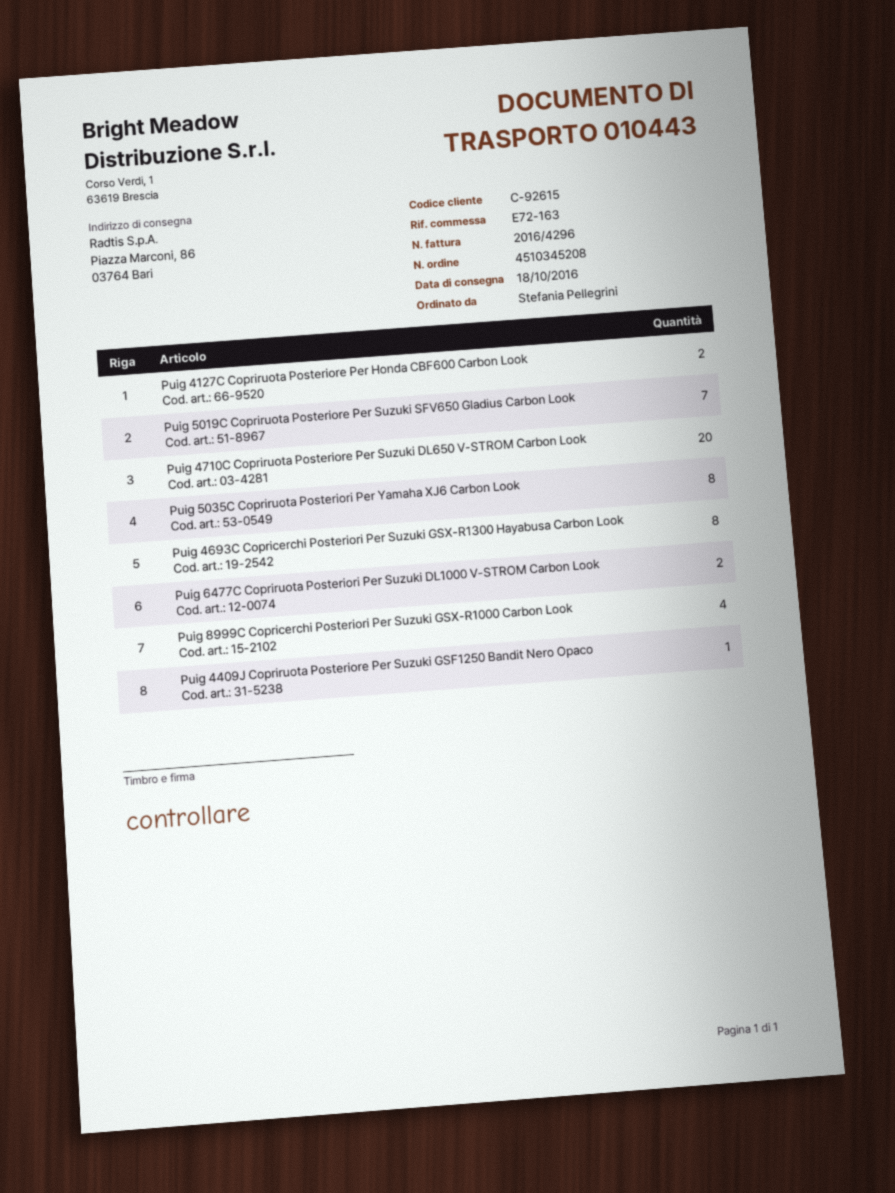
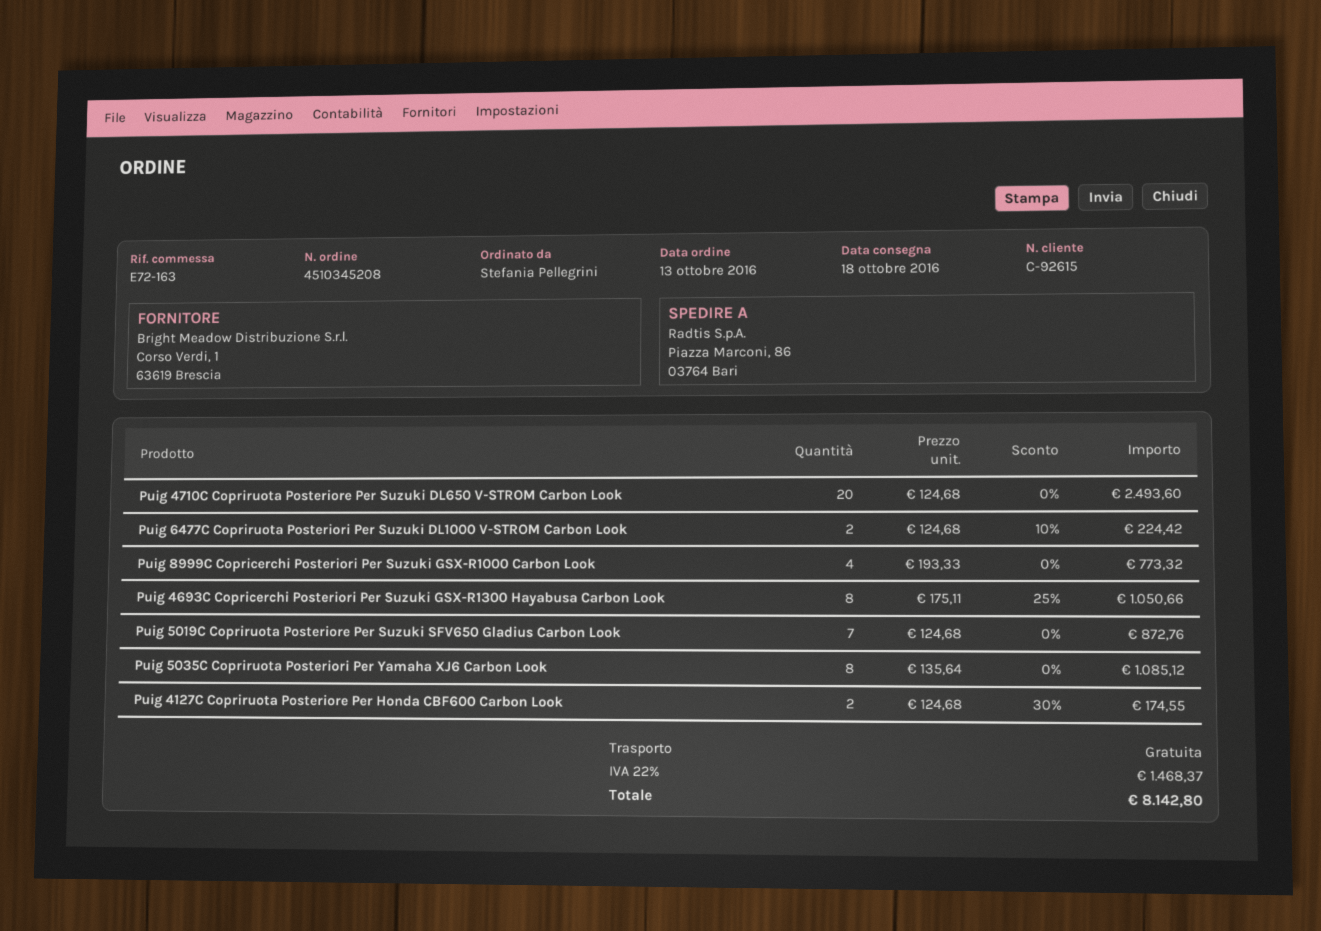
Puig 4409J Copriruota Posteriore Per Suzuki GSF1250 Bandit Nero Opaco: 1 -> none

